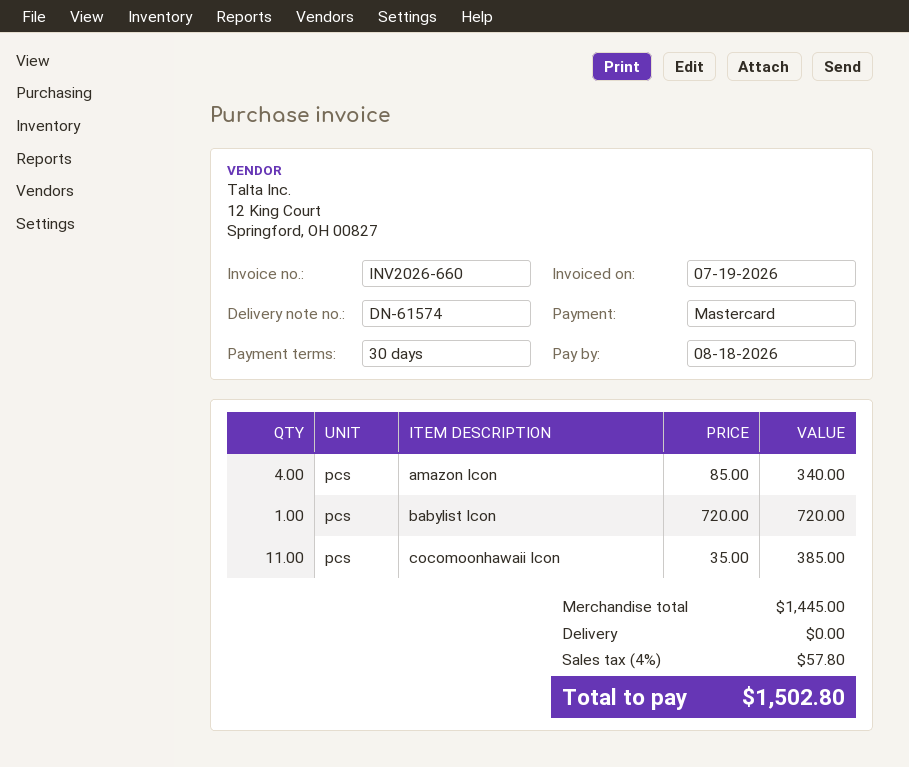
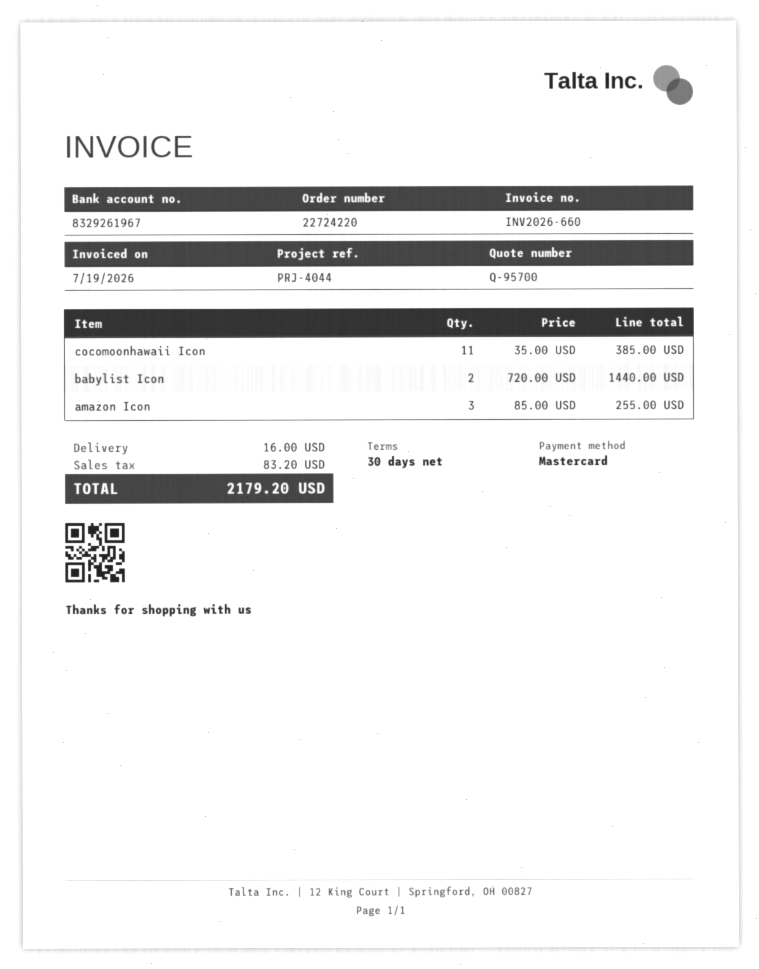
amazon Icon: 4 x 85.00 = 340.00 -> 3 x 85.00 = 255.00
babylist Icon: 1 x 720.00 = 720.00 -> 2 x 720.00 = 1440.00
shipping: 0.00 -> 16.00
tax: 57.80 -> 83.20
total: 1502.80 -> 2179.20

